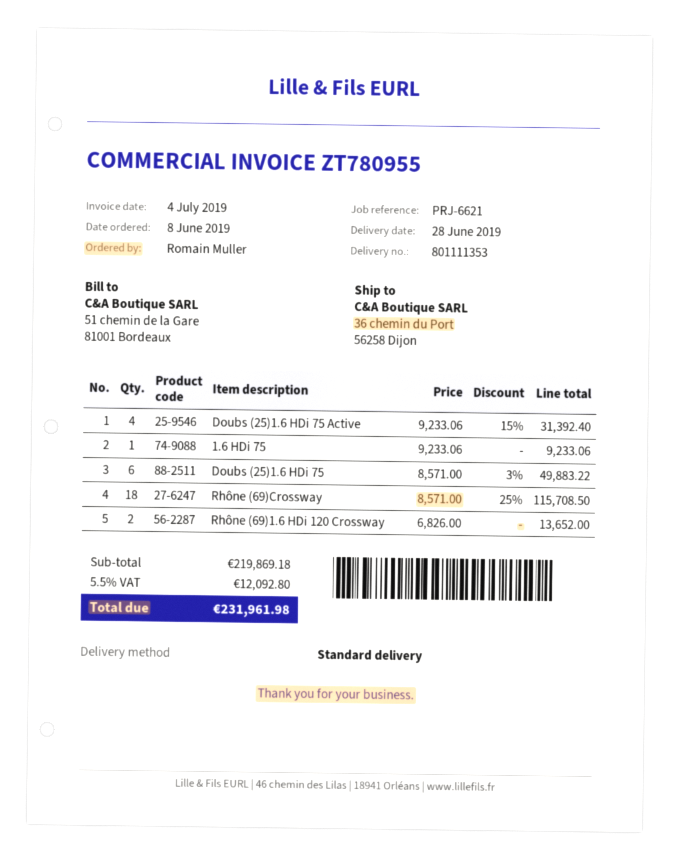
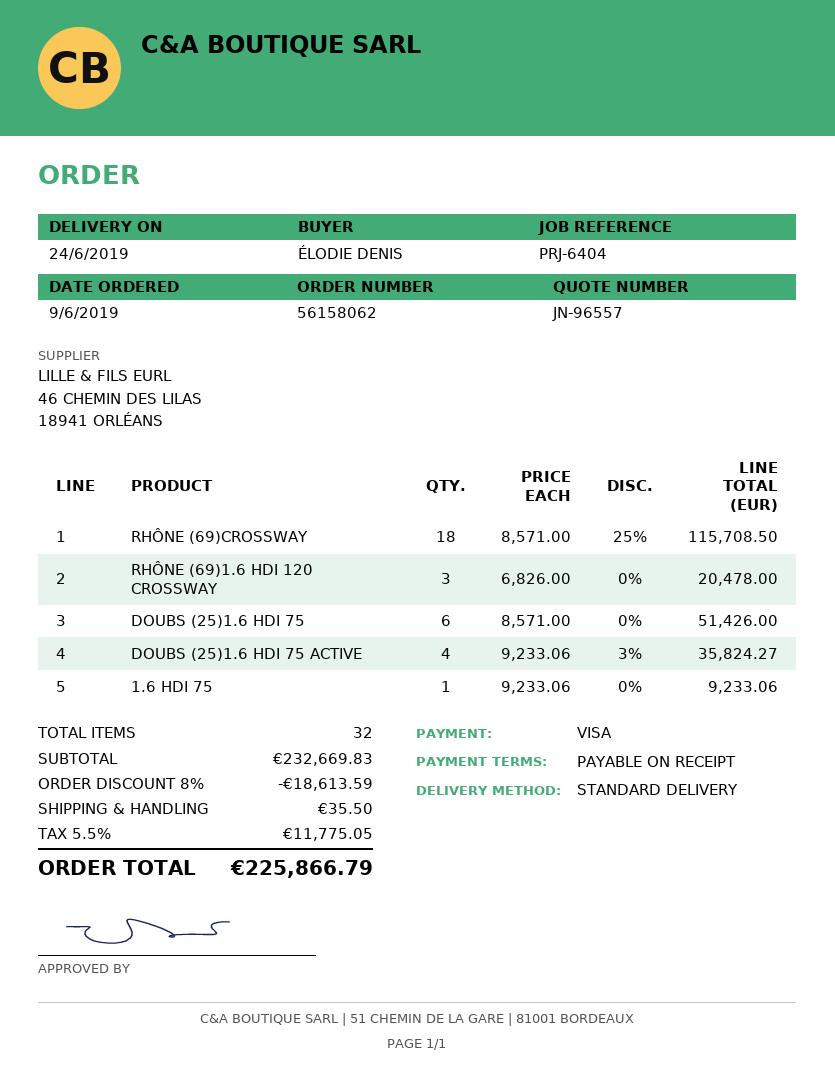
order date: 2019-06-08 -> 2019-06-09
delivery date: 2019-06-28 -> 2019-06-24
reference: PRJ-6621 -> PRJ-6404
ordered by: Romain Muller -> ÉLODIE DENIS
Doubs (25)1.6 HDi 75 Active: 4 x 9233.06 - 15% = 31392.40 -> 4 x 9233.06 - 3% = 35824.27
Doubs (25)1.6 HDi 75: 6 x 8571.00 - 3% = 49883.22 -> 6 x 8571.00 = 51426.00
Rhône (69)1.6 HDi 120 Crossway: 2 x 6826.00 = 13652.00 -> 3 x 6826.00 = 20478.00
subtotal: 219869.18 -> 232669.83
discount: none -> 8% = 18613.59
shipping: none -> 35.50
tax: 5.5% = 12092.80 -> 5.5% = 11775.05
total: 231961.98 -> 225866.79

